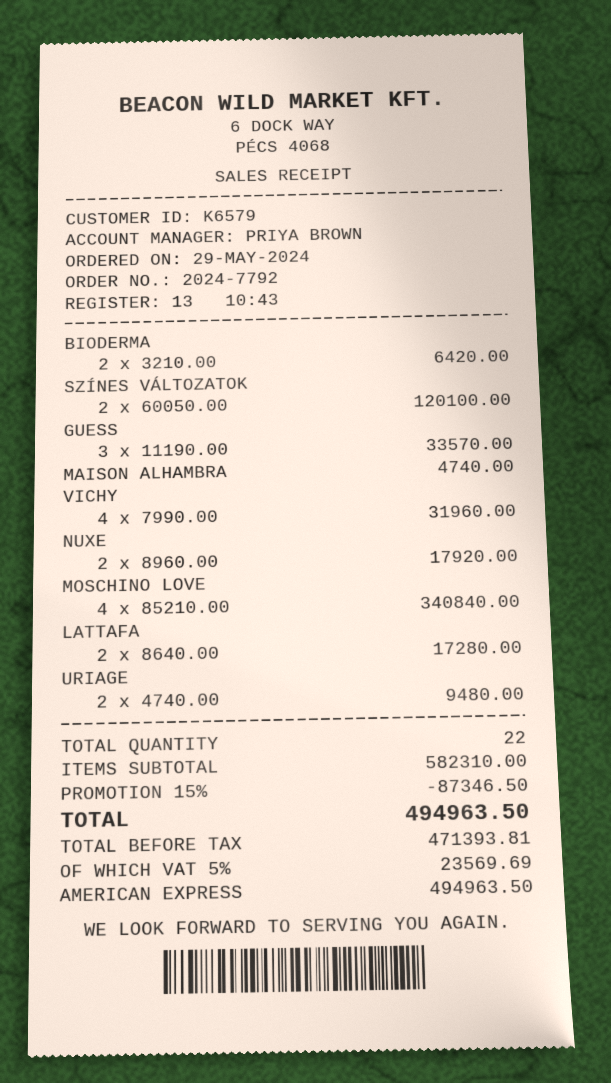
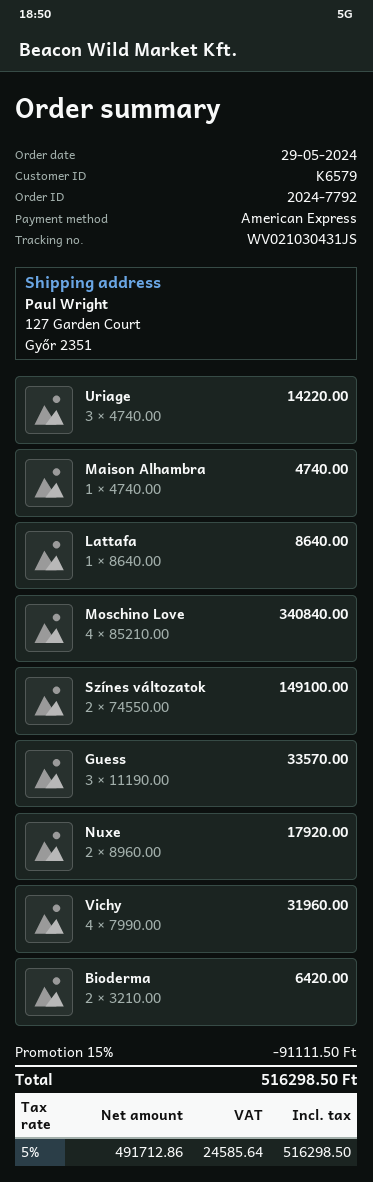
SZÍNES VÁLTOZATOK: 2 x 60050.00 = 120100.00 -> 2 x 74550.00 = 149100.00
LATTAFA: 2 x 8640.00 = 17280.00 -> 1 x 8640.00 = 8640.00
URIAGE: 2 x 4740.00 = 9480.00 -> 3 x 4740.00 = 14220.00
discount: 15% = 87346.50 -> 15% = 91111.50
net: 471393.81 -> 491712.86
tax: 5% = 23569.69 -> 5% = 24585.64
total: 494963.50 -> 516298.50

